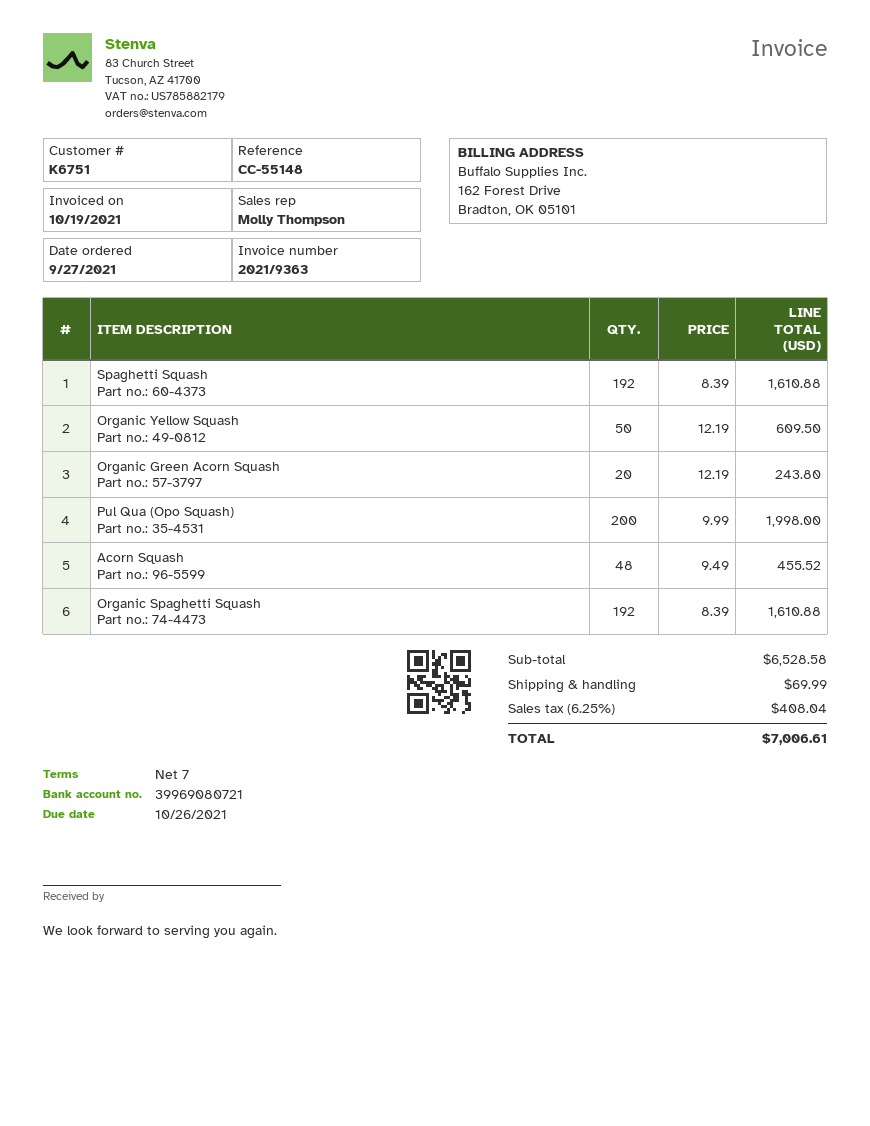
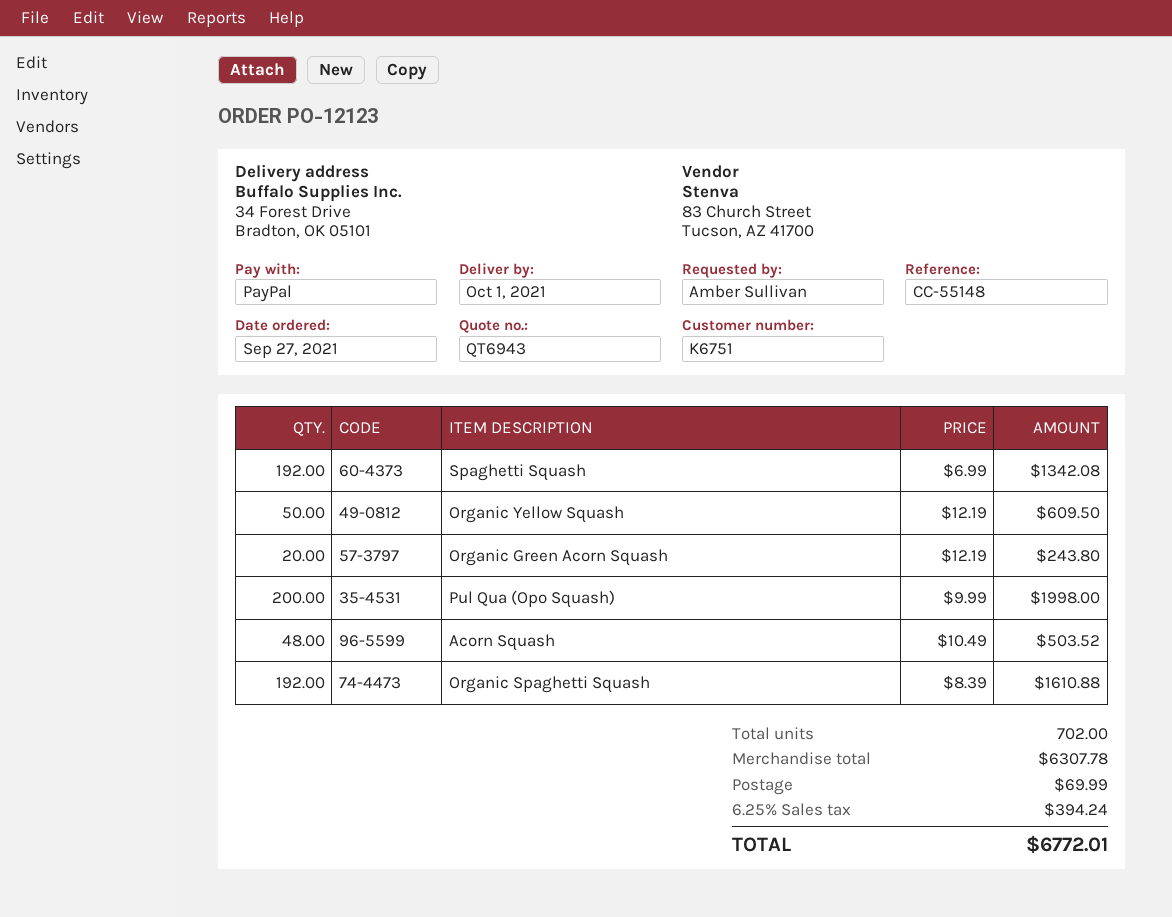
Spaghetti Squash: 192 x 8.39 = 1610.88 -> 192 x 6.99 = 1342.08
Acorn Squash: 48 x 9.49 = 455.52 -> 48 x 10.49 = 503.52
subtotal: 6528.58 -> 6307.78
tax: 6.25% = 408.04 -> 6.25% = 394.24
total: 7006.61 -> 6772.01

